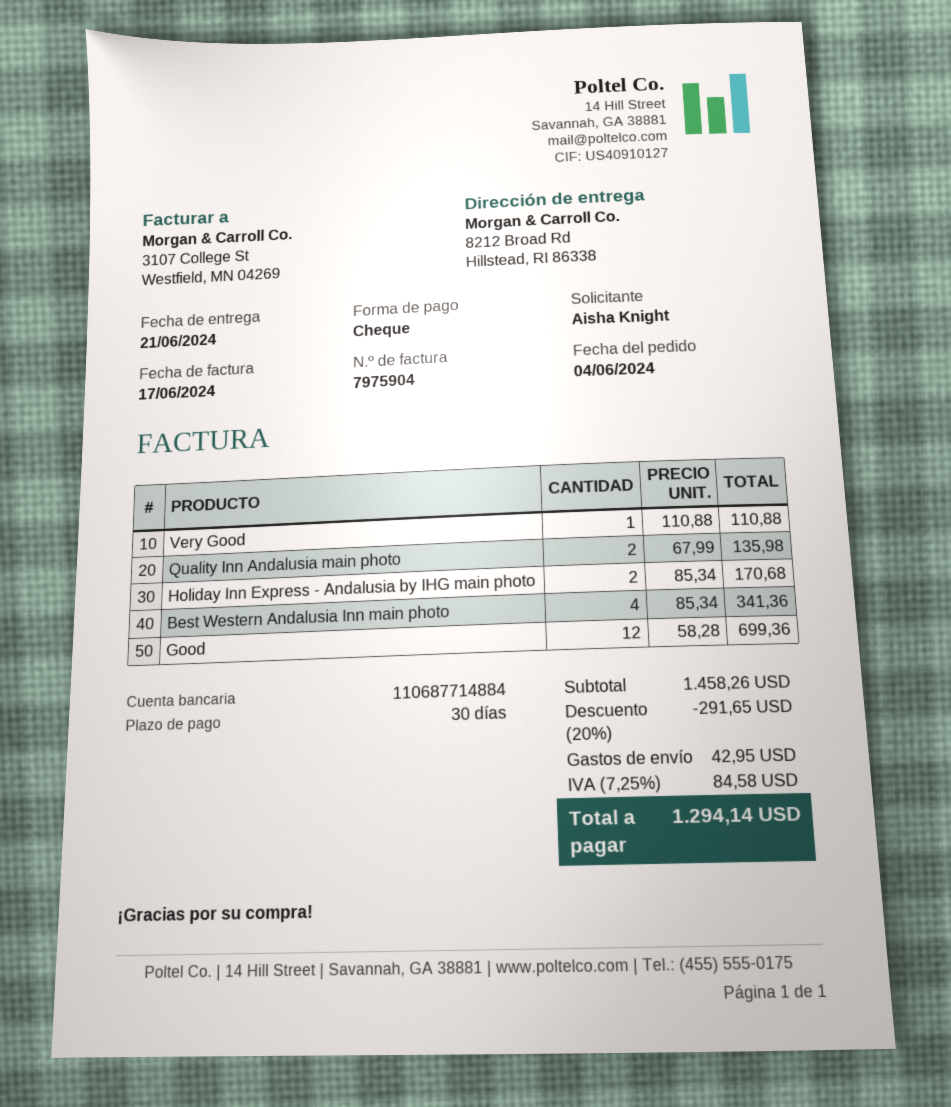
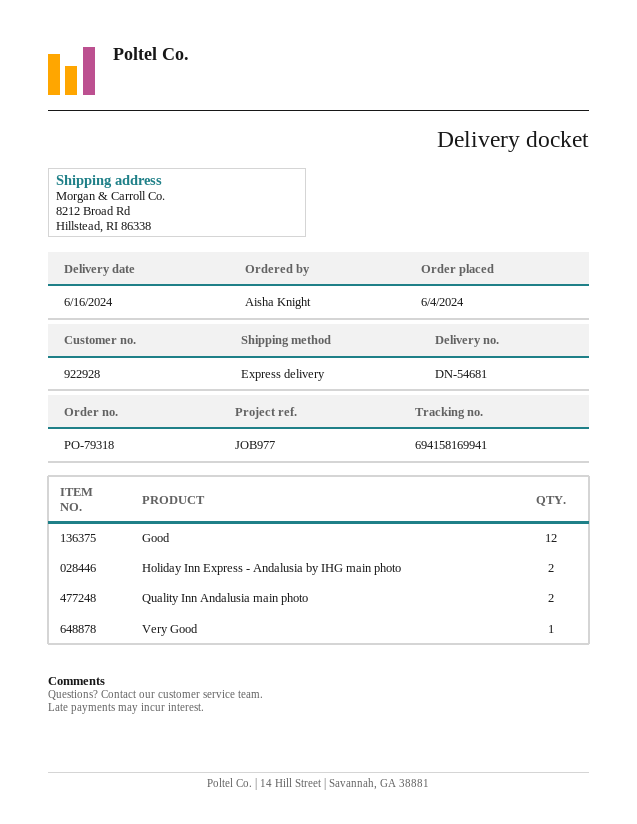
delivery date: 2024-06-21 -> 2024-06-16
Best Western Andalusia Inn main photo: 4 -> none

